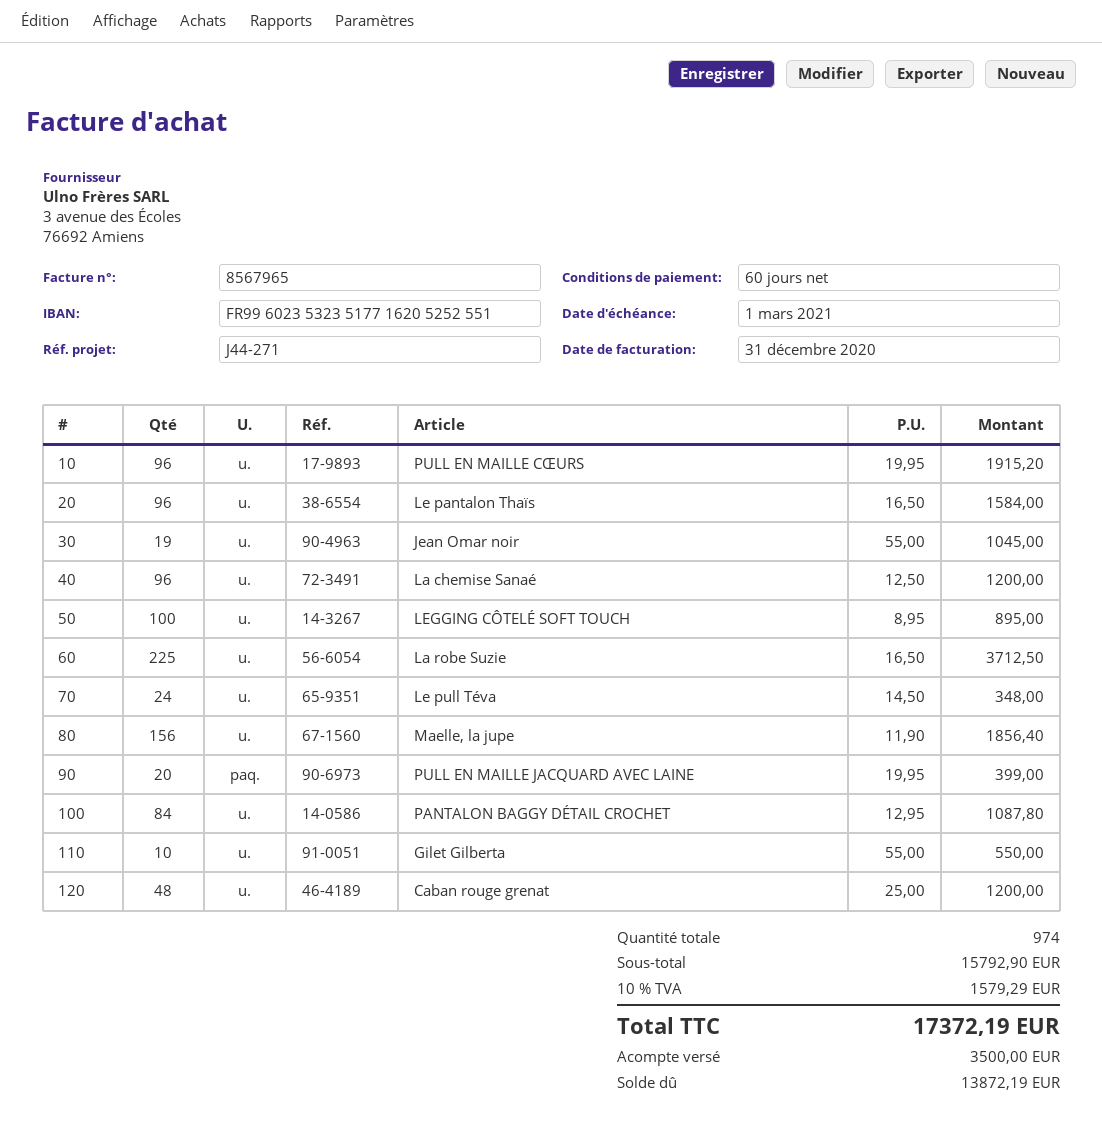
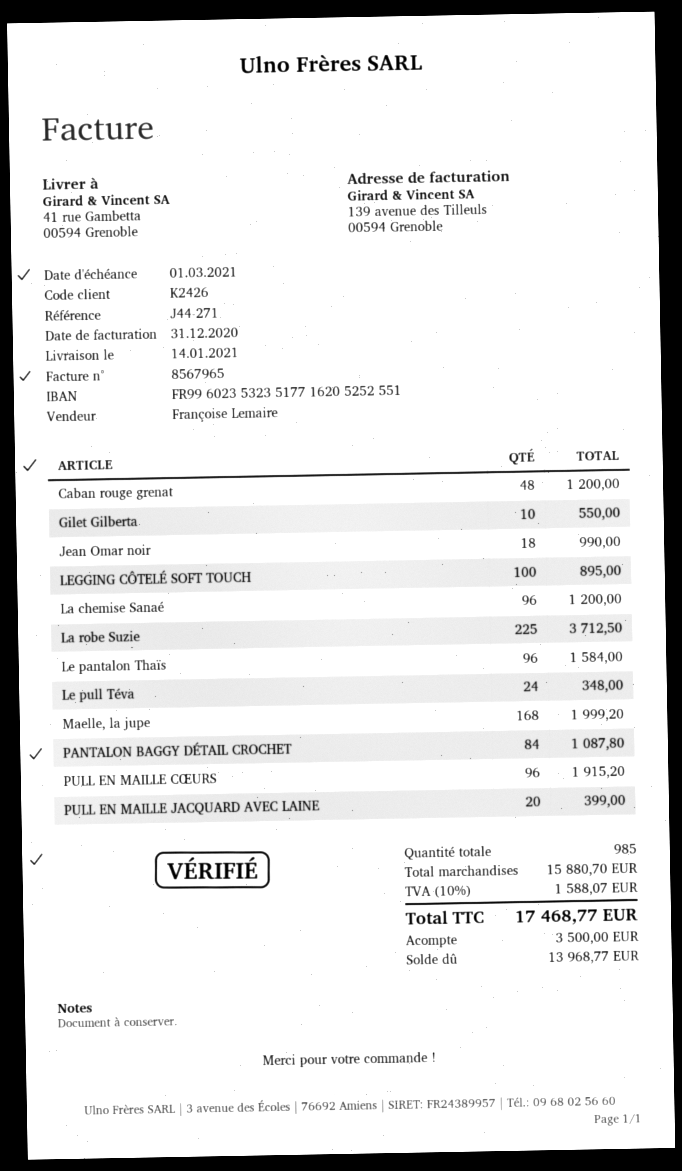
Jean Omar noir: 19 for 1045.00 -> 18 for 990.00
Maelle, la jupe: 156 for 1856.40 -> 168 for 1999.20
total quantity: 974 -> 985
subtotal: 15792.90 -> 15880.70
tax: 10% = 1579.29 -> 10% = 1588.07
total: 17372.19 -> 17468.77
balance: 13872.19 -> 13968.77

